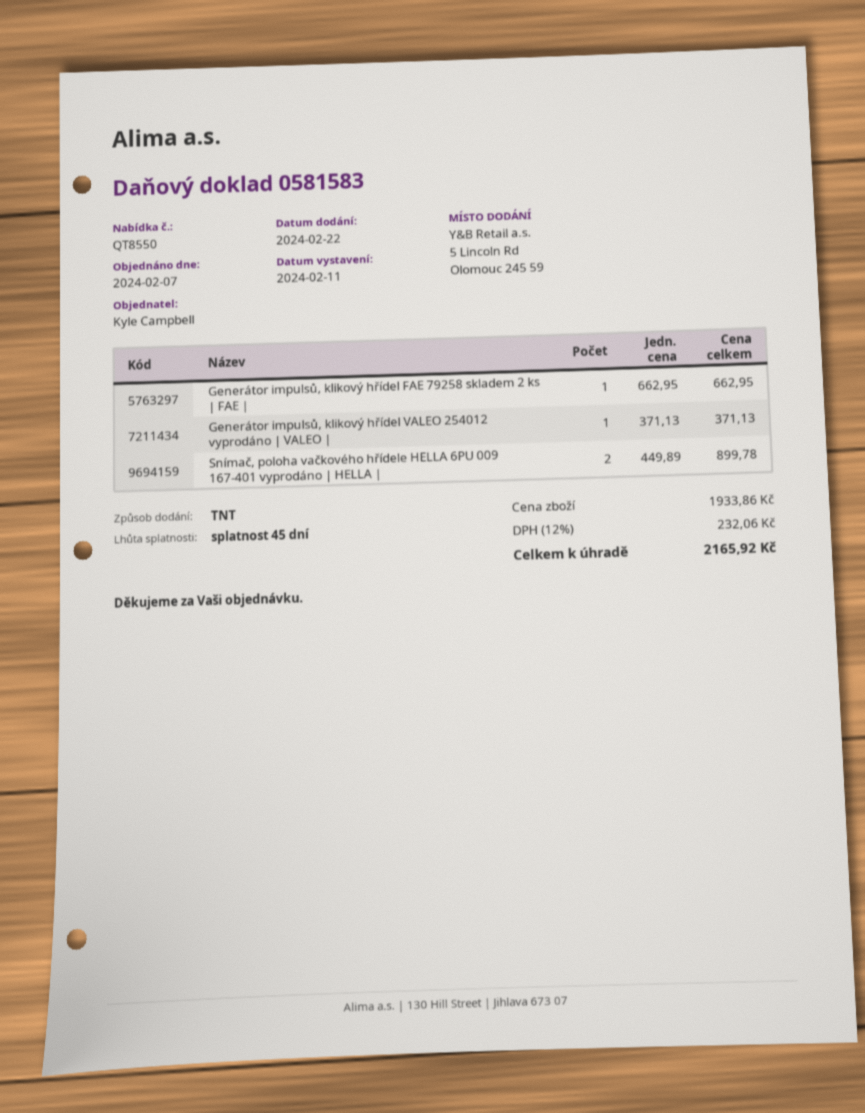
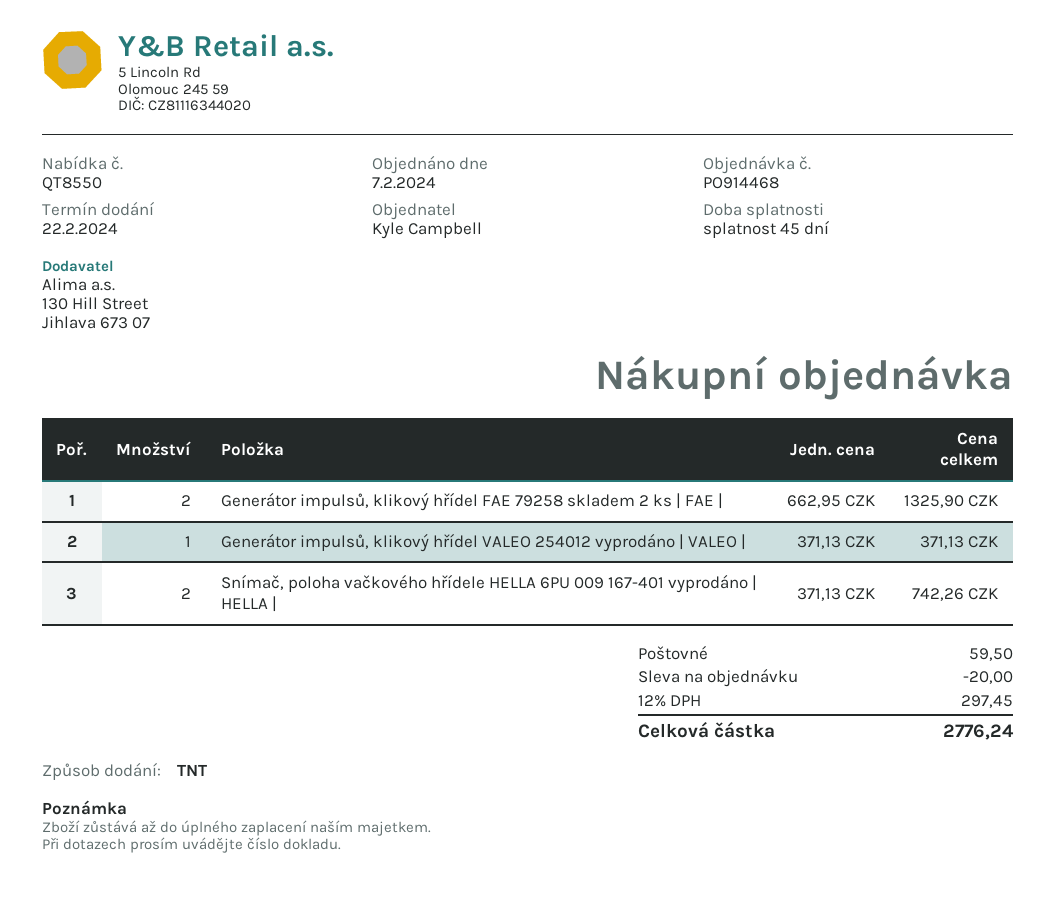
Generátor impulsů, klikový hřídel FAE 79258 skladem 2 ks | FAE |: 1 x 662.95 = 662.95 -> 2 x 662.95 = 1325.90
Snímač, poloha vačkového hřídele HELLA 6PU 009 167-401 vyprodáno | HELLA |: 2 x 449.89 = 899.78 -> 2 x 371.13 = 742.26
discount: none -> 20.00
shipping: none -> 59.50
tax: 12% = 232.06 -> 12% = 297.45
total: 2165.92 -> 2776.24

